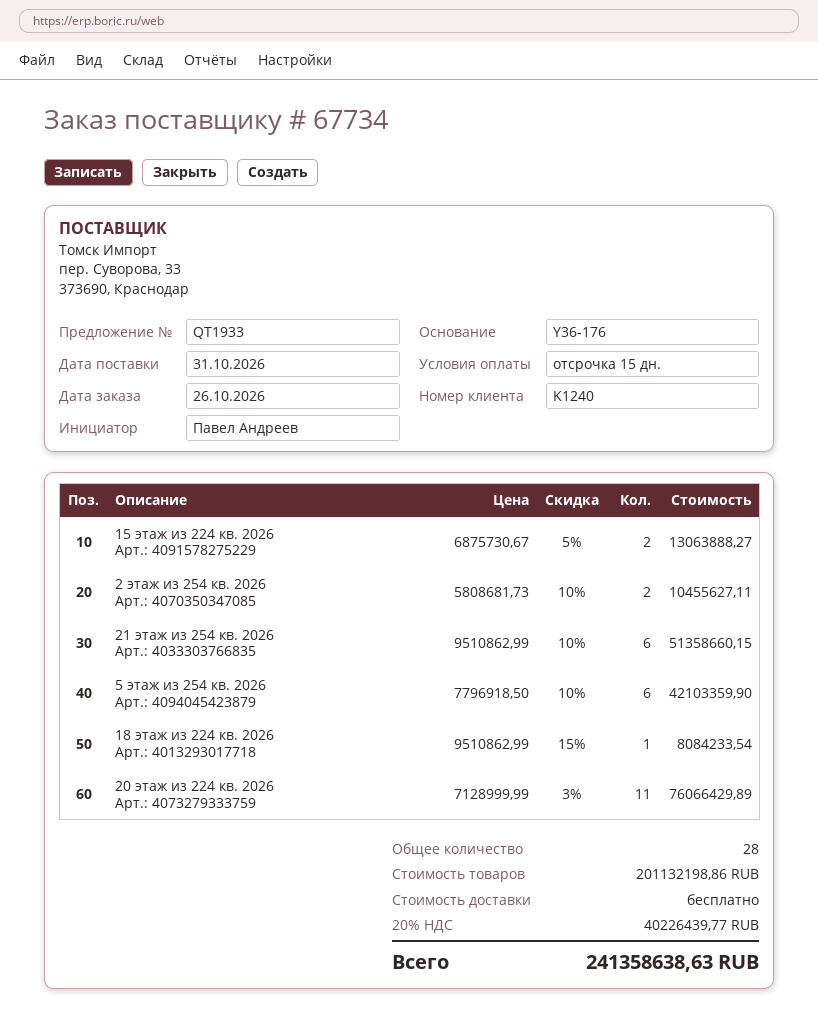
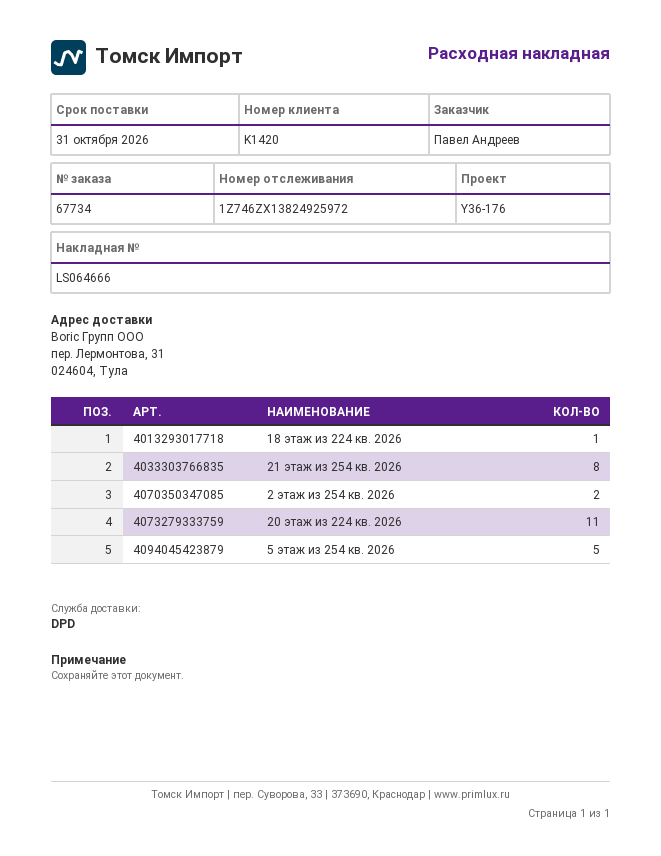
customer number: K1240 -> K1420
15 этаж из 224 кв. 2026: 2 -> none
21 этаж из 254 кв. 2026: 6 -> 8
5 этаж из 254 кв. 2026: 6 -> 5

